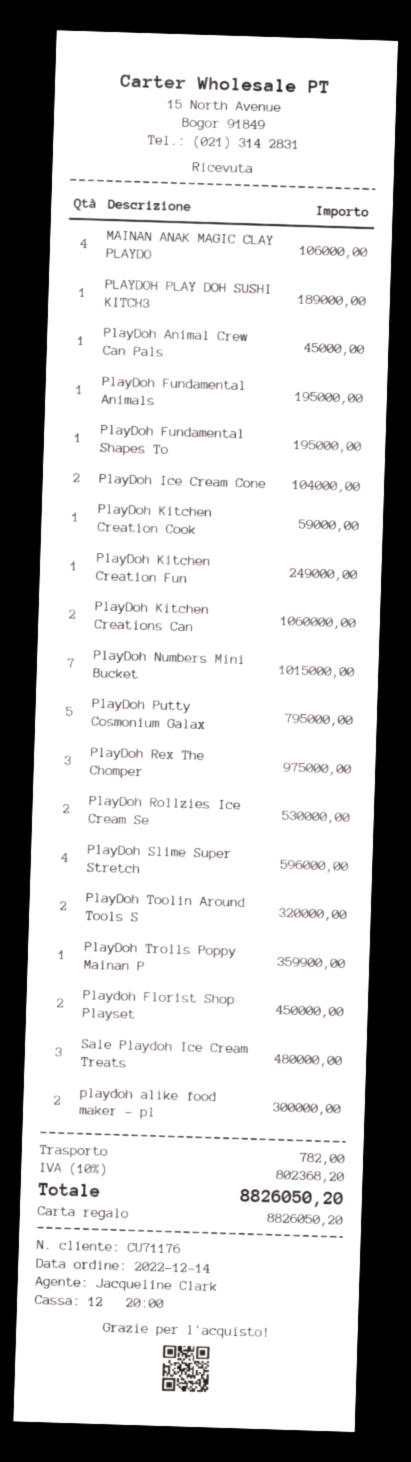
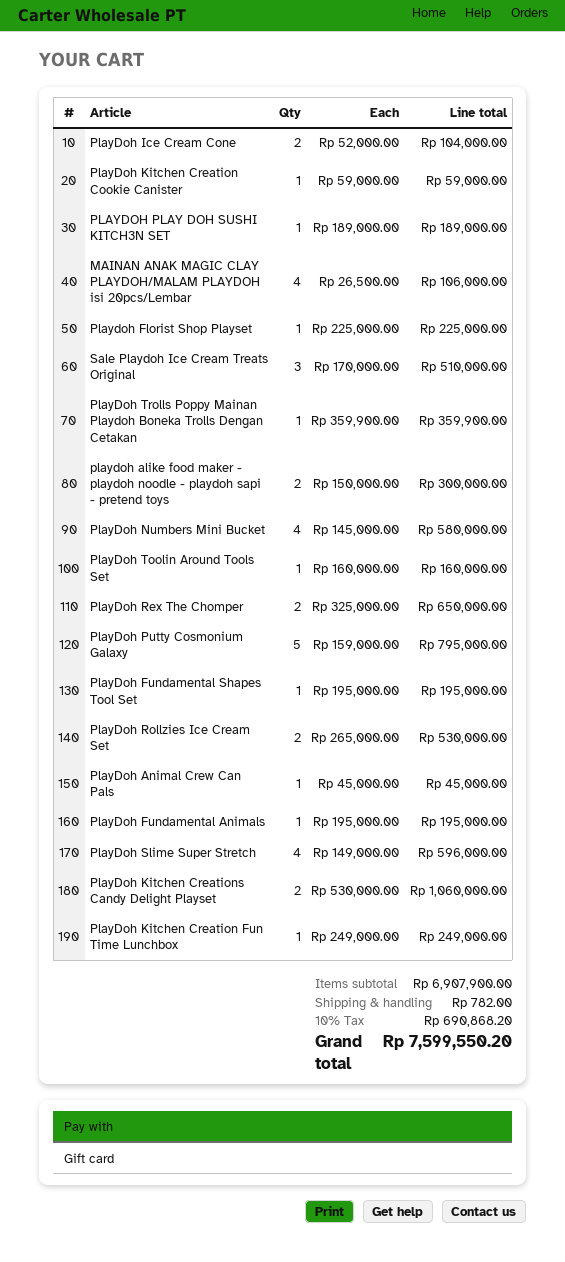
PlayDoh Numbers Mini Bucket: 7 for 1015000.00 -> 4 for 580000.00
PlayDoh Rex The Chomper: 3 for 975000.00 -> 2 for 650000.00
PlayDoh Toolin Around Tools S: 2 for 320000.00 -> 1 for 160000.00
Playdoh Florist Shop Playset: 2 for 450000.00 -> 1 for 225000.00
Sale Playdoh Ice Cream Treats: 3 for 480000.00 -> 3 for 510000.00
tax: 10% = 802368.20 -> 10% = 690868.20
total: 8826050.20 -> 7599550.20

